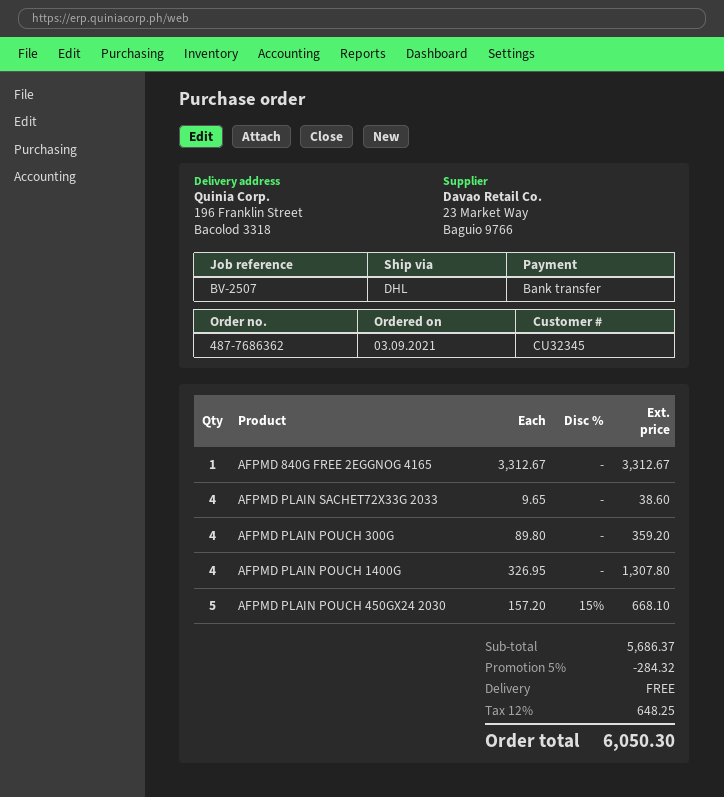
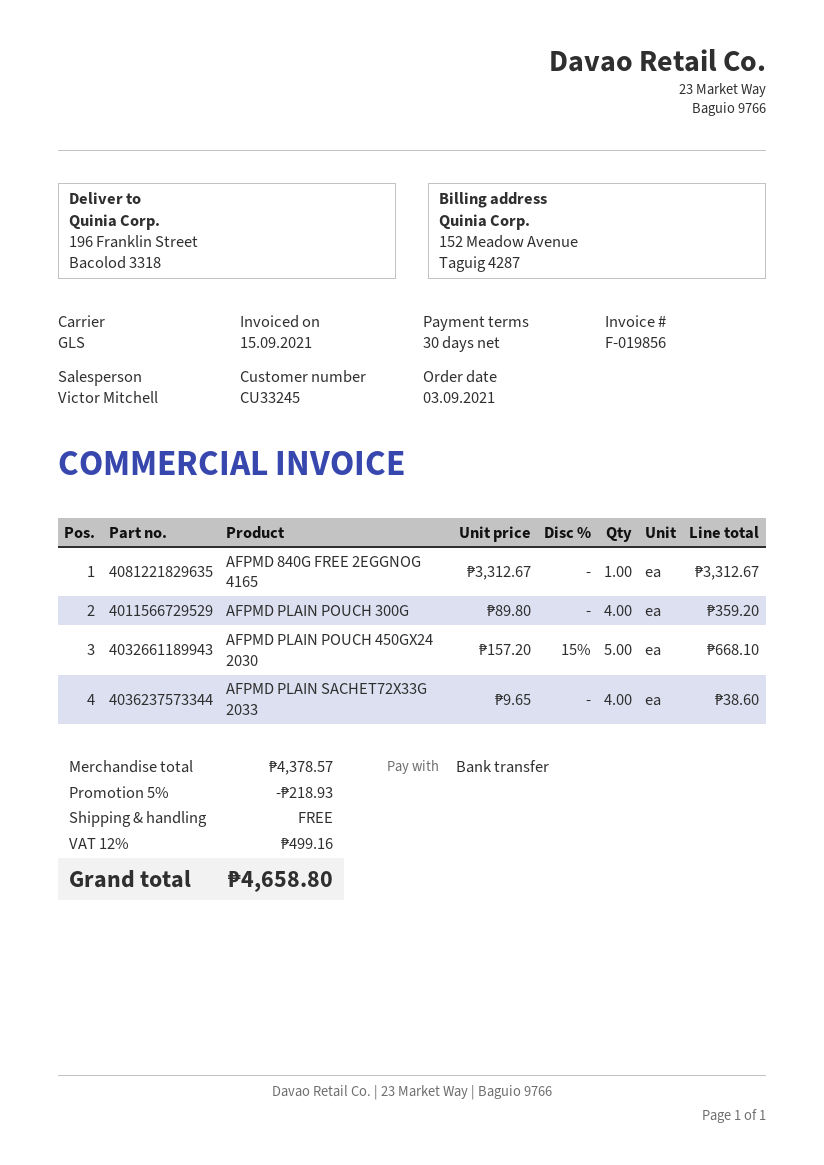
customer number: CU32345 -> CU33245
shipping method: DHL -> GLS
AFPMD PLAIN POUCH 1400G: 4 x 326.95 = 1307.80 -> none
subtotal: 5686.37 -> 4378.57
discount: 5% = 284.32 -> 5% = 218.93
tax: 12% = 648.25 -> 12% = 499.16
total: 6050.30 -> 4658.80

